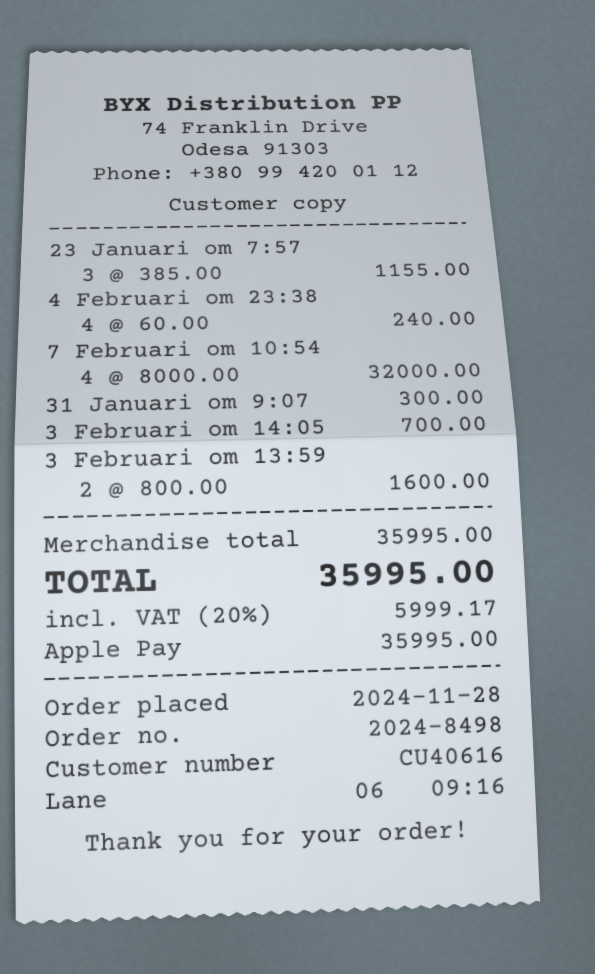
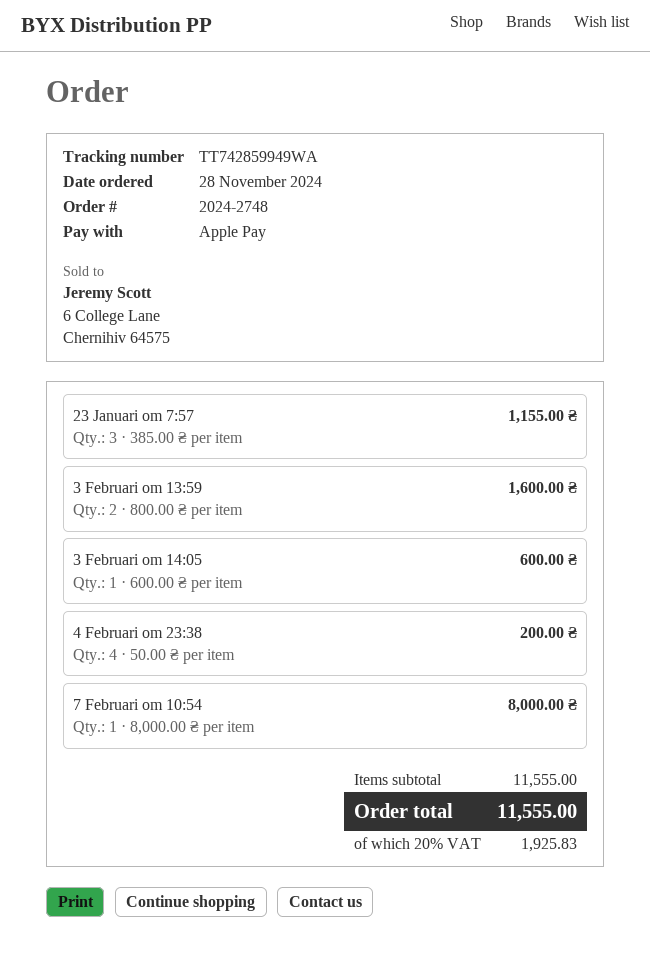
order number: 2024-8498 -> 2024-2748
4 Februari om 23:38: 4 x 60.00 = 240.00 -> 4 x 50.00 = 200.00
7 Februari om 10:54: 4 x 8000.00 = 32000.00 -> 1 x 8000.00 = 8000.00
31 Januari om 9:07: 1 x 300.00 = 300.00 -> none
3 Februari om 14:05: 1 x 700.00 = 700.00 -> 1 x 600.00 = 600.00
subtotal: 35995.00 -> 11555.00
tax: 20% = 5999.17 -> 20% = 1925.83
total: 35995.00 -> 11555.00

